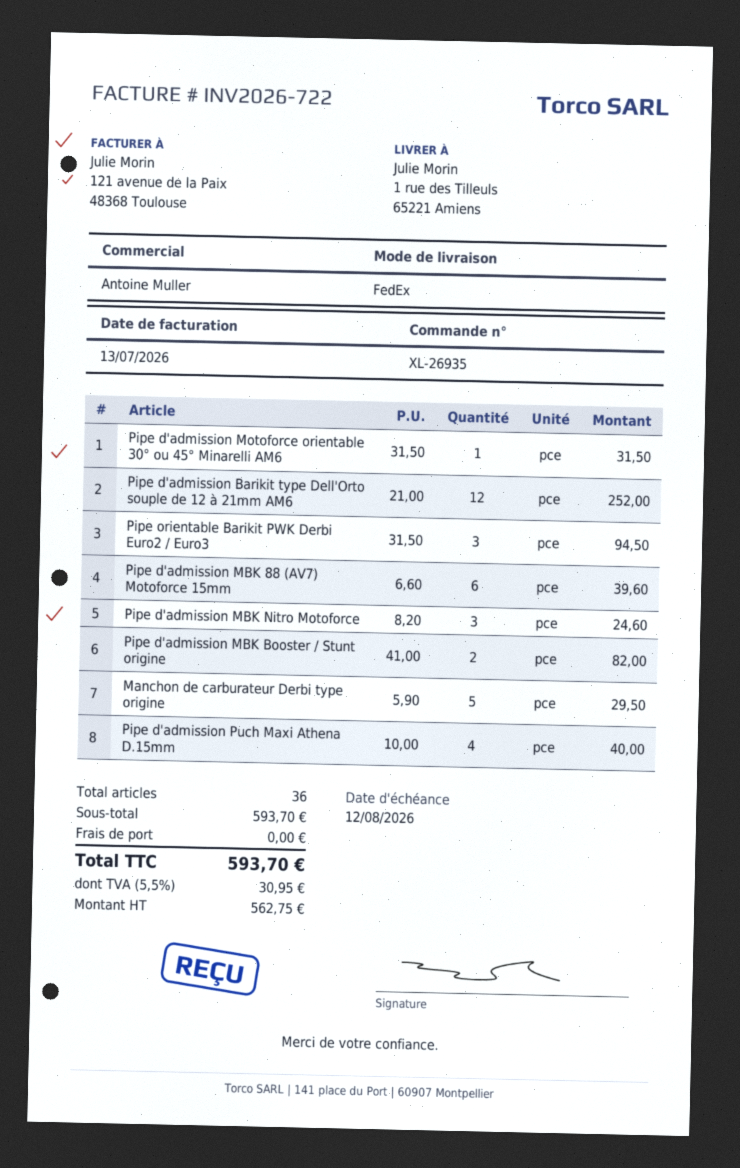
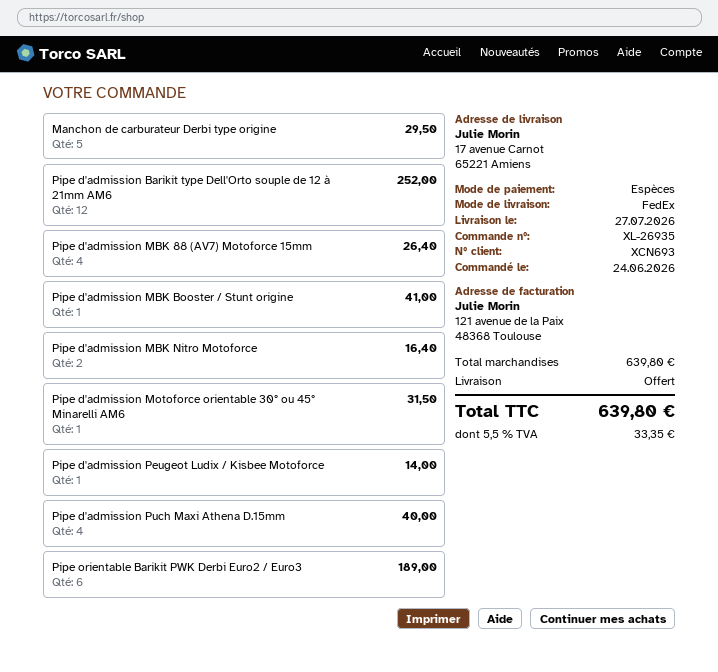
ship to: 1 rue des Tilleuls, 65221 Amiens -> 17 avenue Carnot, 65221 Amiens
Pipe orientable Barikit PWK Derbi Euro2 / Euro3: 3 for 94.50 -> 6 for 189.00
Pipe d'admission MBK 88 (AV7) Motoforce 15mm: 6 for 39.60 -> 4 for 26.40
Pipe d'admission MBK Nitro Motoforce: 3 for 24.60 -> 2 for 16.40
Pipe d'admission MBK Booster / Stunt origine: 2 for 82.00 -> 1 for 41.00
Pipe d'admission Peugeot Ludix / Kisbee Motoforce: none -> 1 for 14.00
subtotal: 593.70 -> 639.80
tax: 5.5% = 30.95 -> 5.5% = 33.35
total: 593.70 -> 639.80

